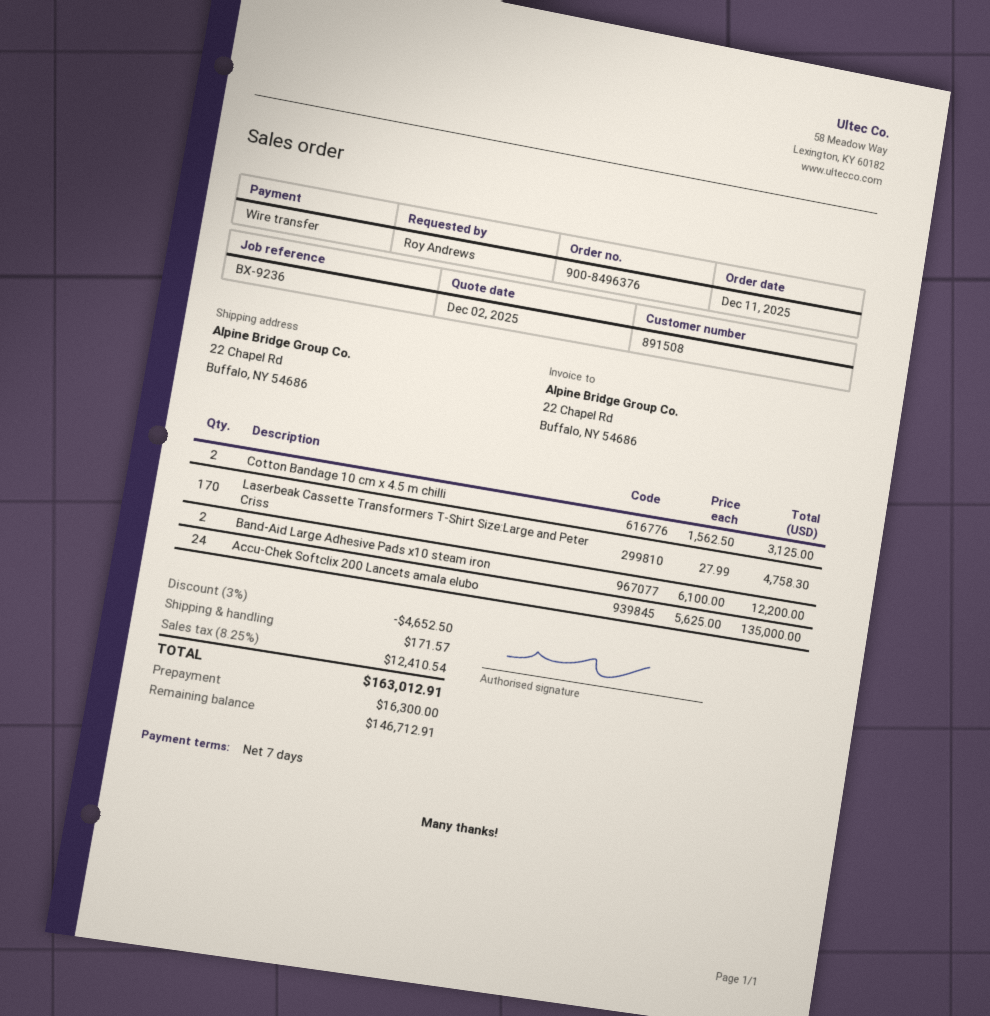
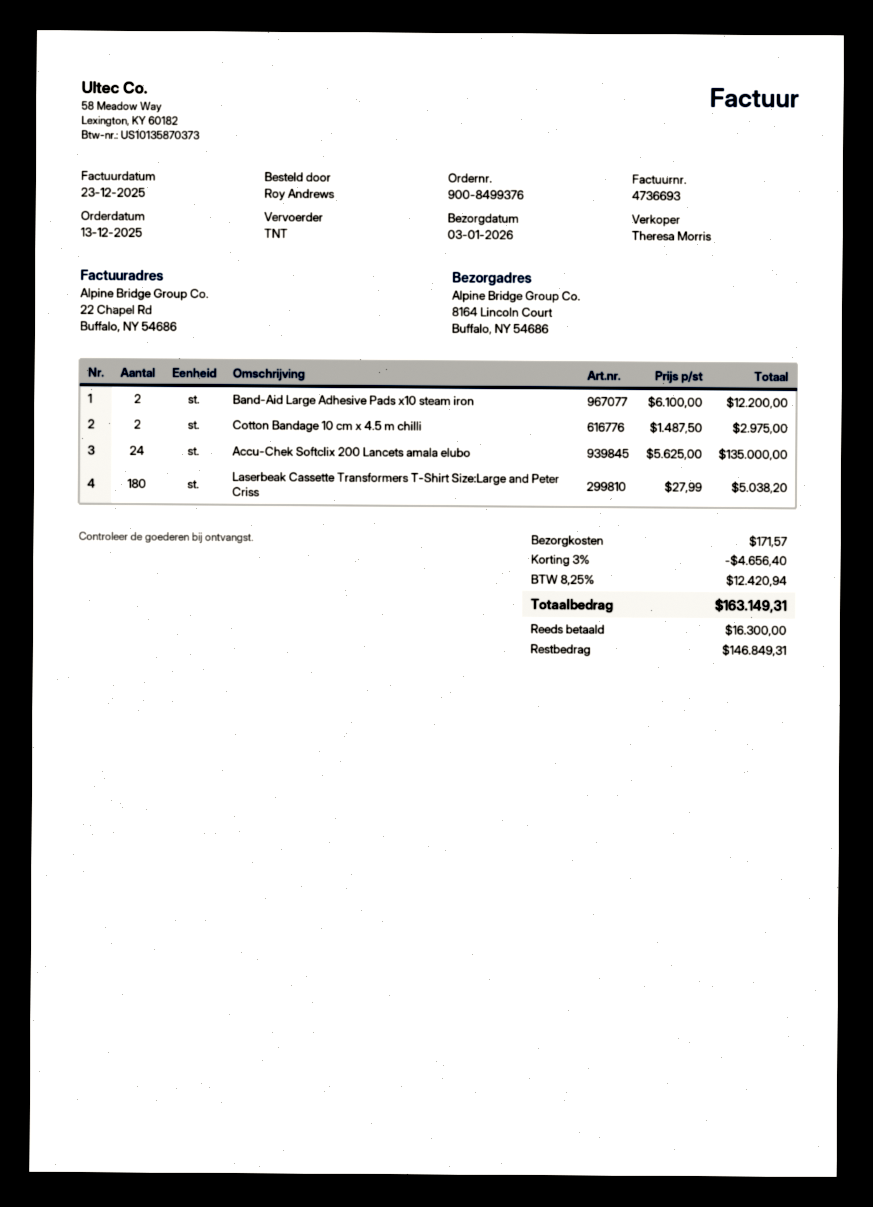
order number: 900-8496376 -> 900-8499376
order date: 2025-12-11 -> 2025-12-13
ship to: 22 Chapel Rd, Buffalo, NY 54686 -> 8164 Lincoln Court, Buffalo, NY 54686
Cotton Bandage 10 cm x 4.5 m chilli: 2 x 1562.50 = 3125.00 -> 2 x 1487.50 = 2975.00
Laserbeak Cassette Transformers T-Shirt Size:Large and Peter Criss: 170 x 27.99 = 4758.30 -> 180 x 27.99 = 5038.20
discount: 3% = 4652.50 -> 3% = 4656.40
tax: 8.25% = 12410.54 -> 8.25% = 12420.94
total: 163012.91 -> 163149.31
balance: 146712.91 -> 146849.31

